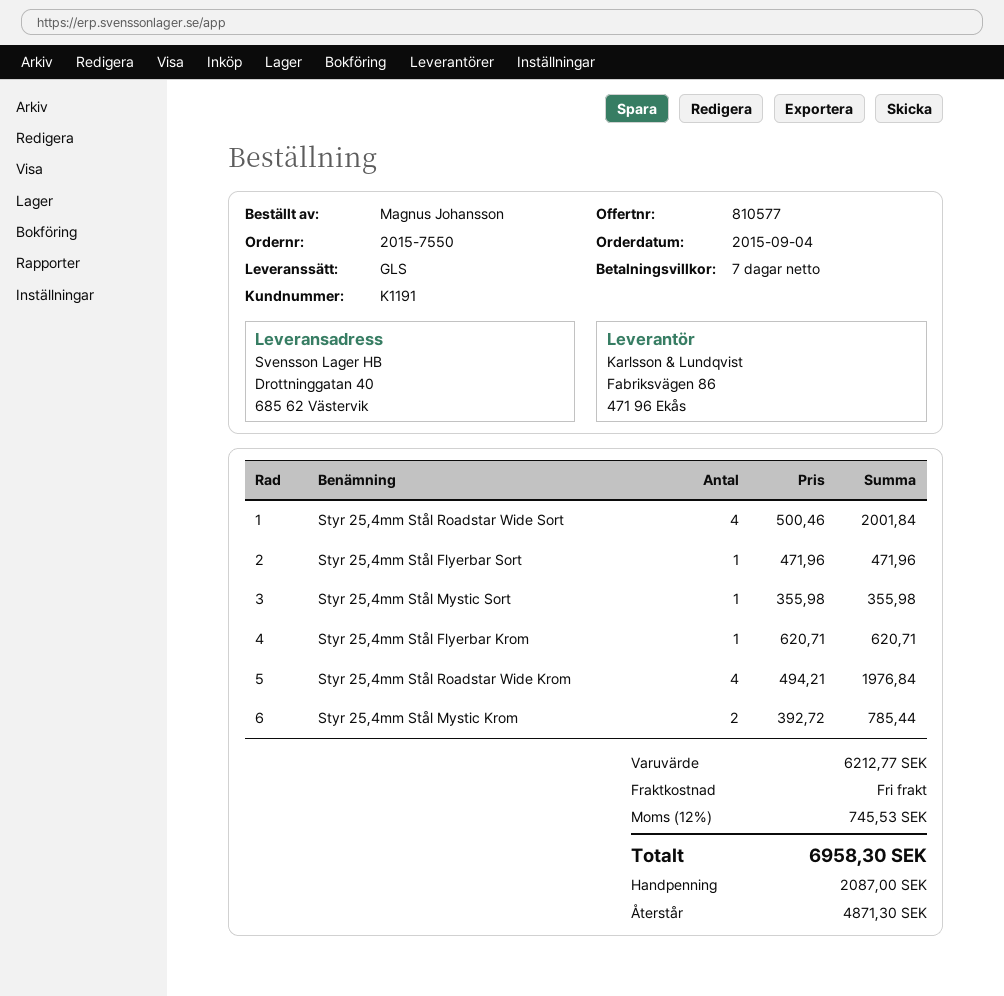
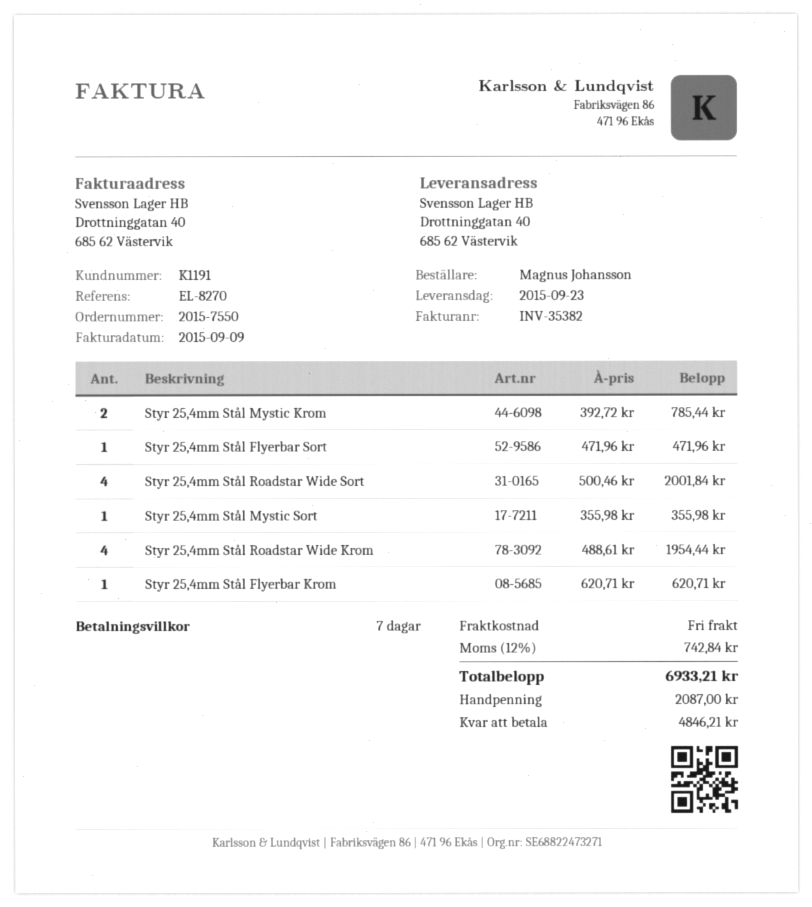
Styr 25,4mm Stål Roadstar Wide Krom: 4 x 494.21 = 1976.84 -> 4 x 488.61 = 1954.44
tax: 12% = 745.53 -> 12% = 742.84
total: 6958.30 -> 6933.21
balance: 4871.30 -> 4846.21

